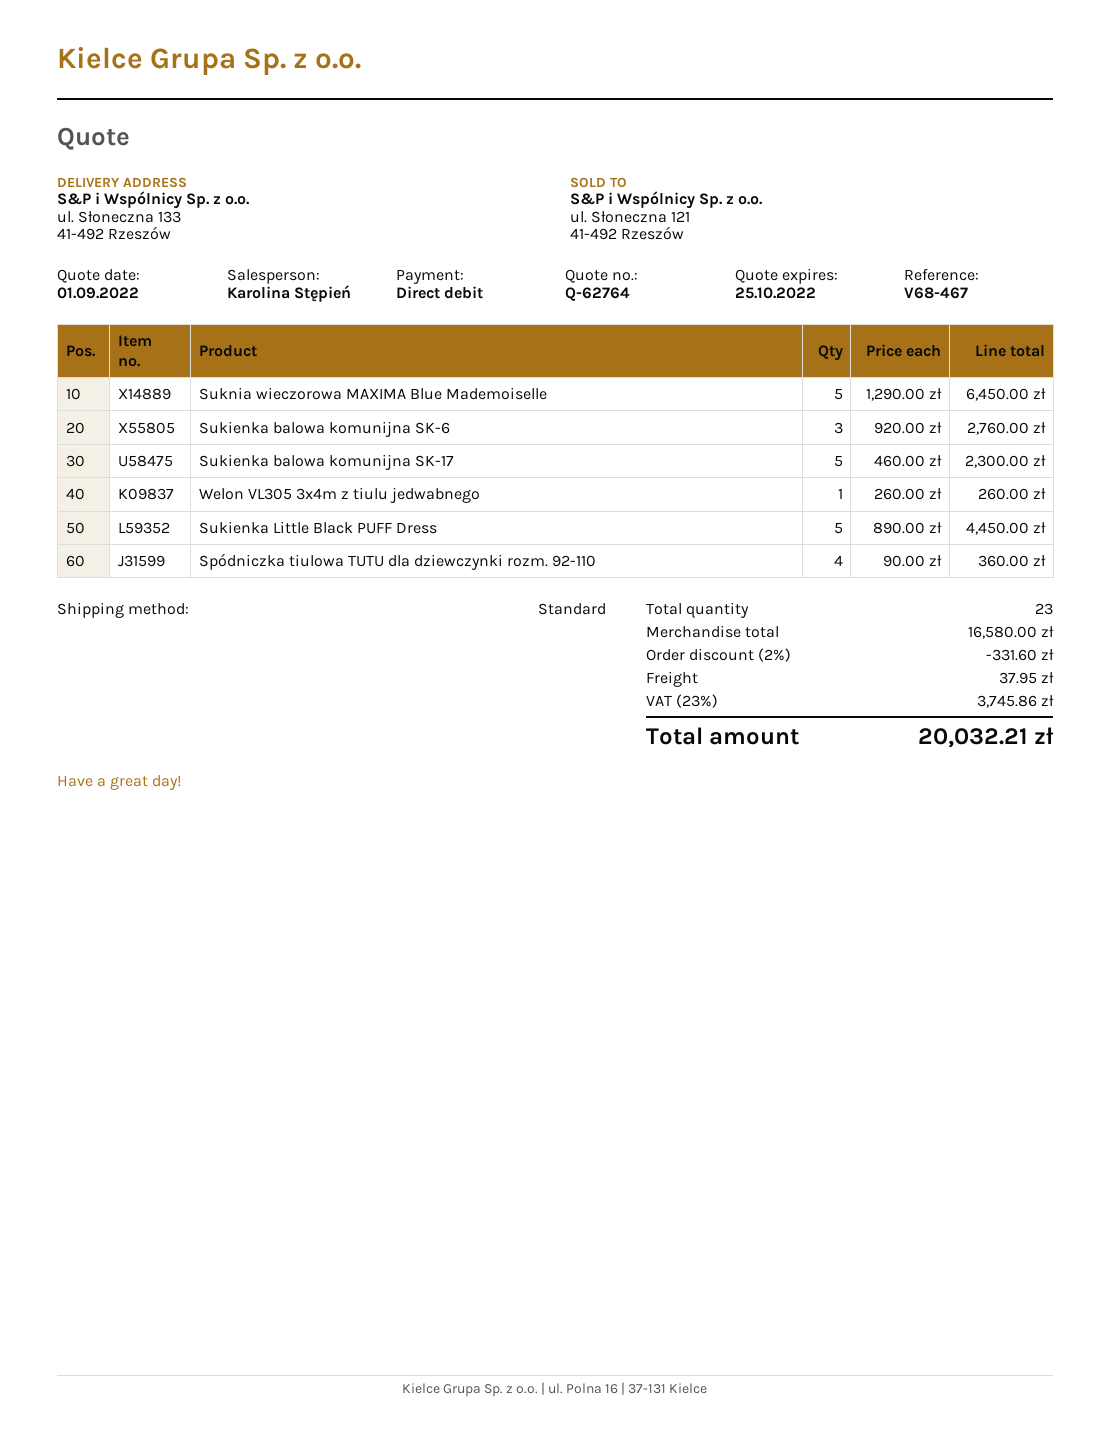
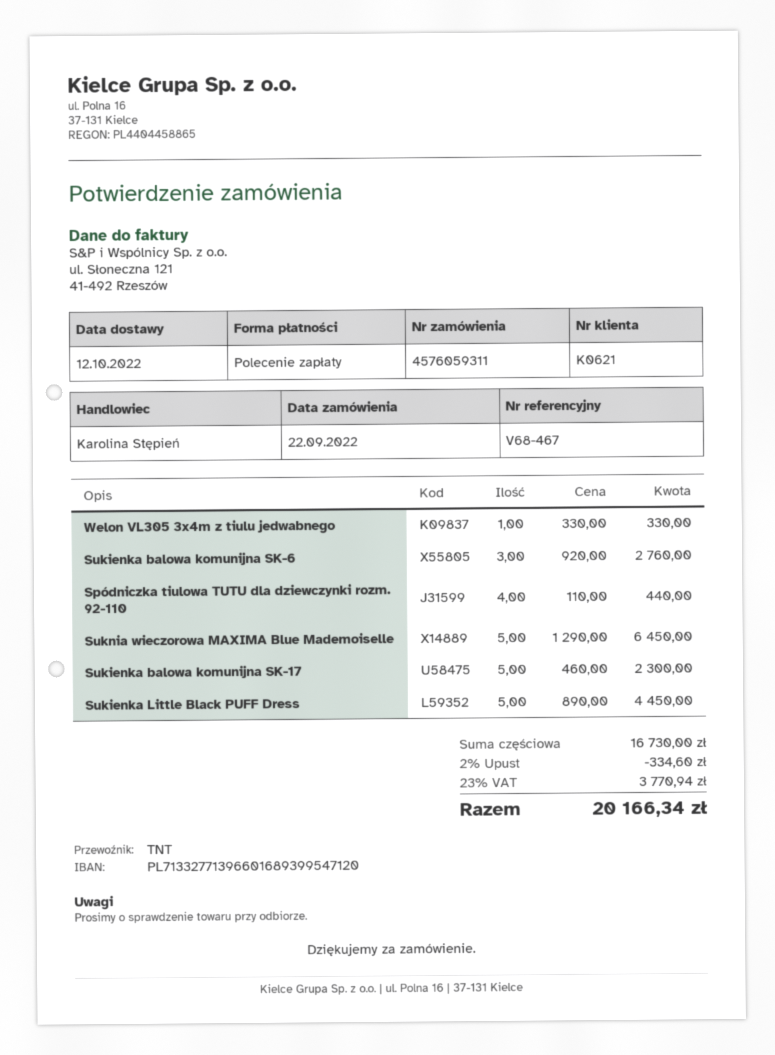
shipping method: standard -> TNT
Welon VL305 3x4m z tiulu jedwabnego: 1 x 260.00 = 260.00 -> 1 x 330.00 = 330.00
Spódniczka tiulowa TUTU dla dziewczynki rozm. 92-110: 4 x 90.00 = 360.00 -> 4 x 110.00 = 440.00
subtotal: 16580.00 -> 16730.00
discount: 2% = 331.60 -> 2% = 334.60
shipping: 37.95 -> none
tax: 23% = 3745.86 -> 23% = 3770.94
total: 20032.21 -> 20166.34

